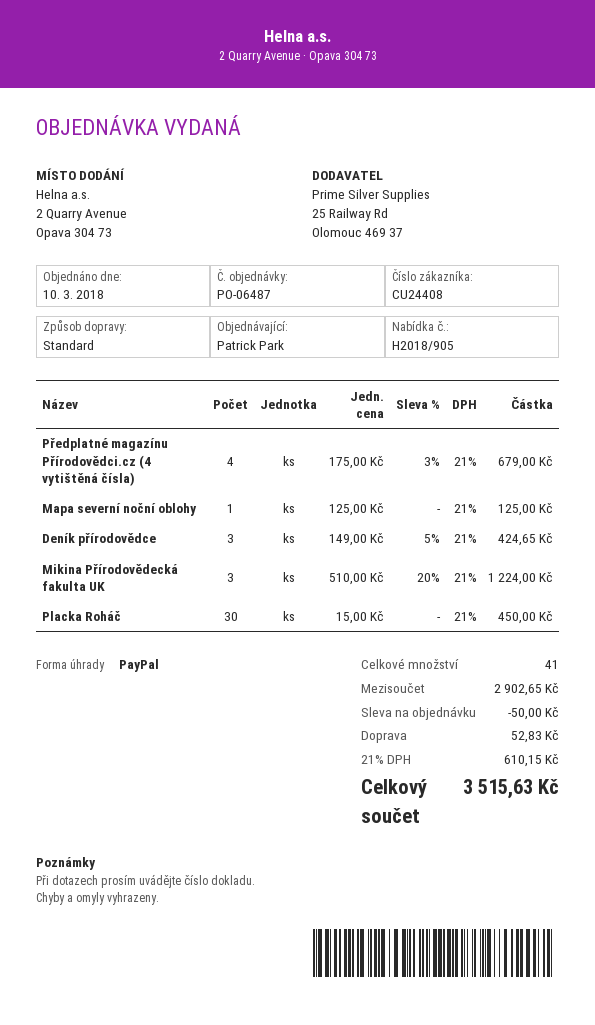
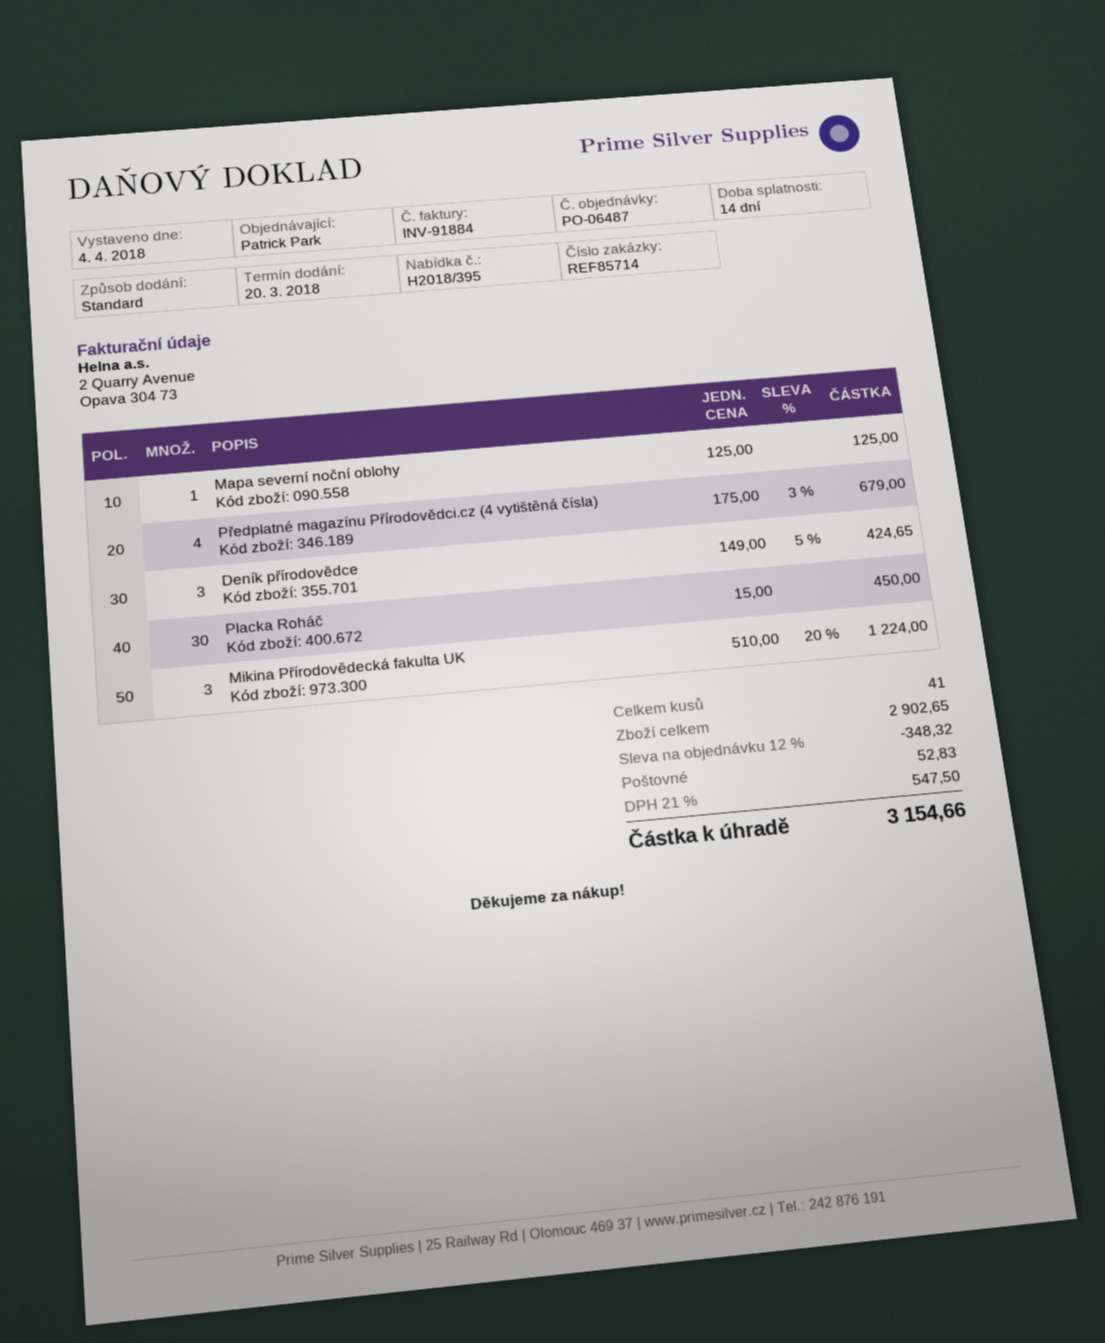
quote number: H2018/905 -> H2018/395
discount: 50.00 -> 348.32
tax: 21% = 610.15 -> 21% = 547.50
total: 3515.63 -> 3154.66

